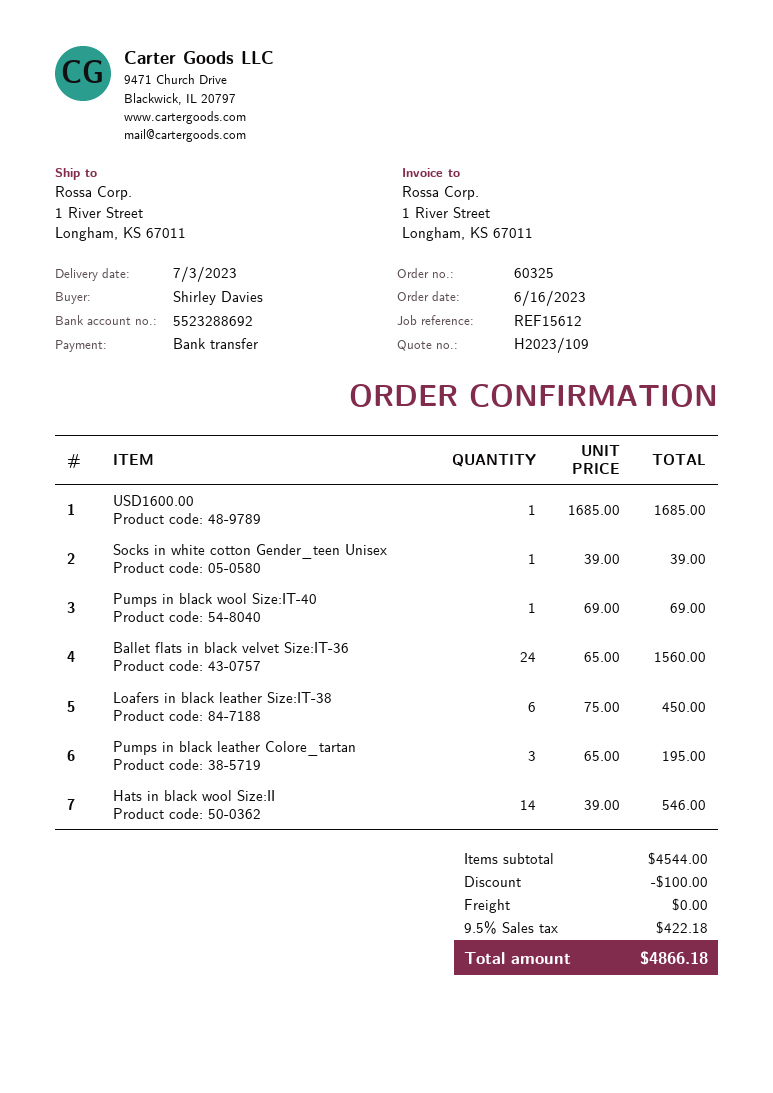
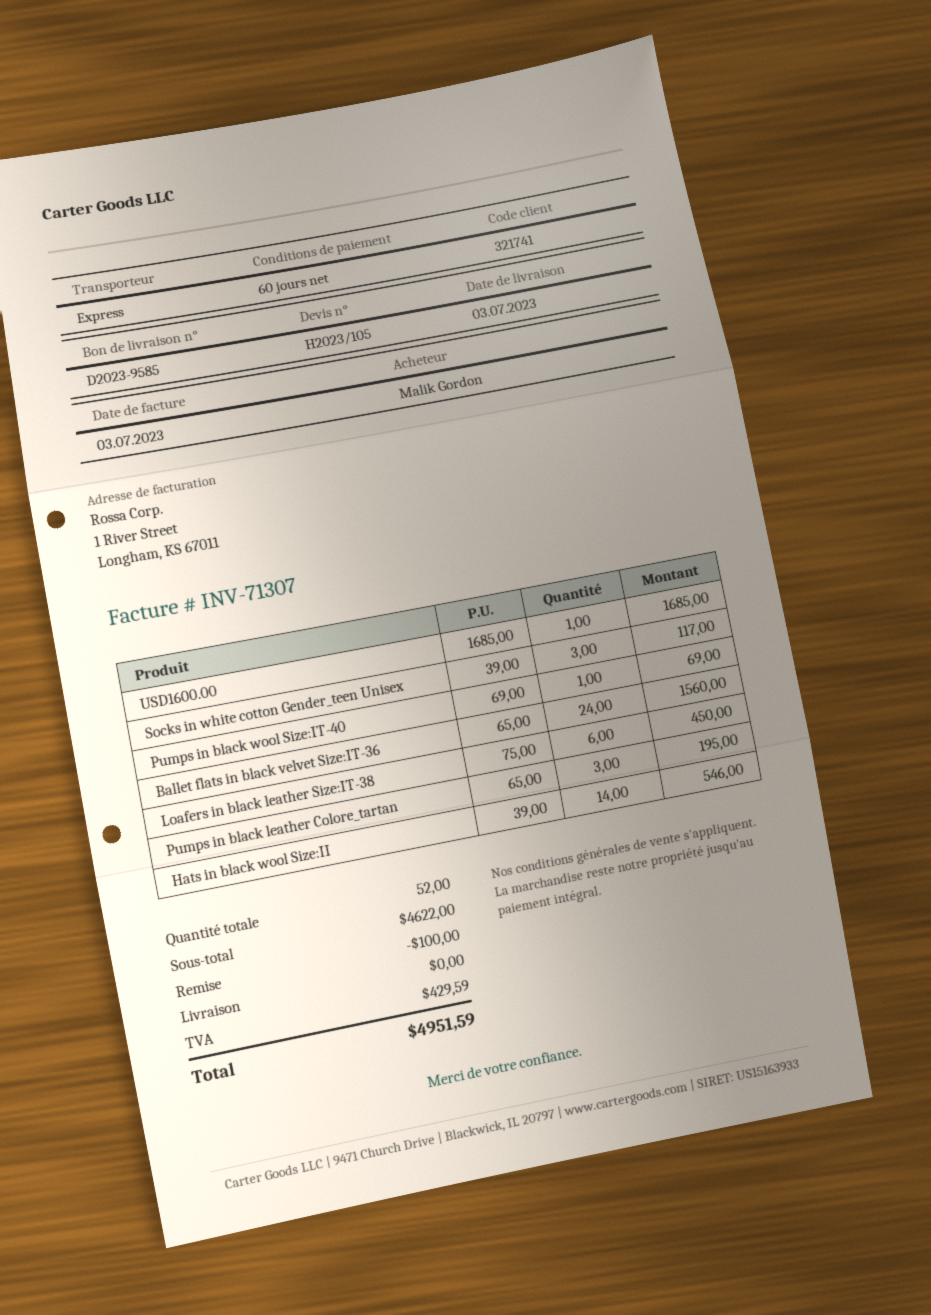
quote number: H2023/109 -> H2023/105
ordered by: Shirley Davies -> Malik Gordon
Socks in white cotton Gender_teen Unisex: 1 x 39.00 = 39.00 -> 3 x 39.00 = 117.00
subtotal: 4544.00 -> 4622.00
tax: 422.18 -> 429.59
total: 4866.18 -> 4951.59

